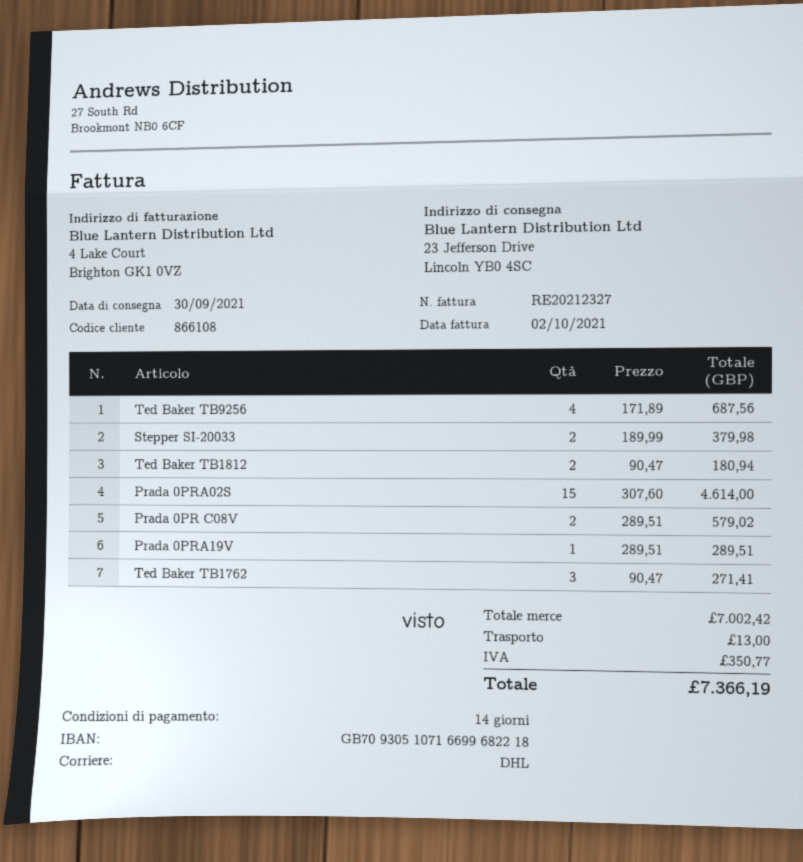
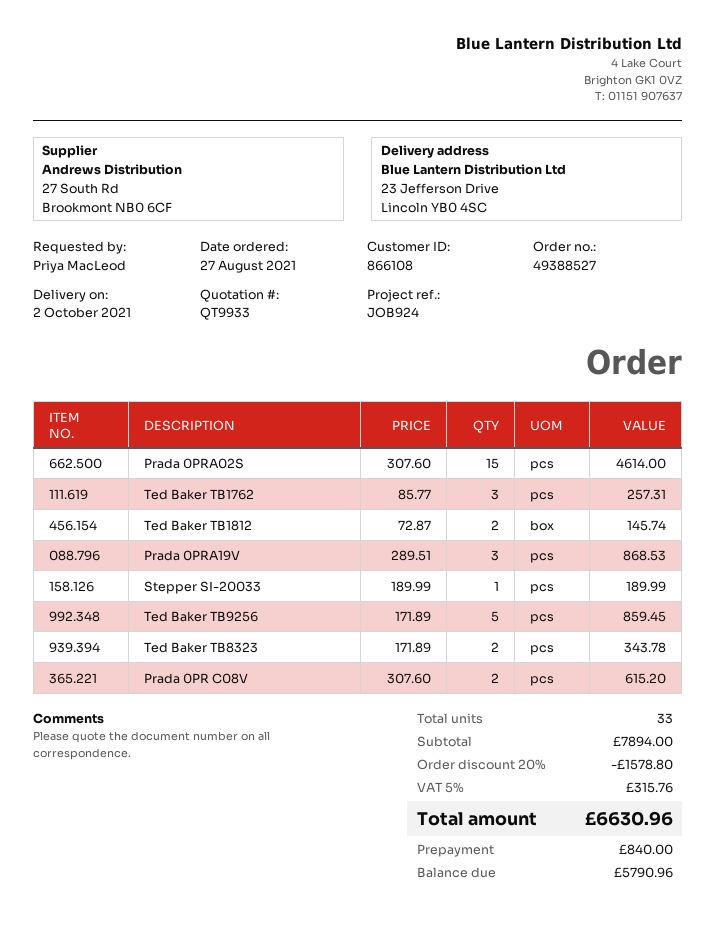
delivery date: 2021-09-30 -> 2021-10-02
Ted Baker TB9256: 4 x 171.89 = 687.56 -> 5 x 171.89 = 859.45
Stepper SI-20033: 2 x 189.99 = 379.98 -> 1 x 189.99 = 189.99
Ted Baker TB1812: 2 x 90.47 = 180.94 -> 2 x 72.87 = 145.74
Prada 0PR C08V: 2 x 289.51 = 579.02 -> 2 x 307.60 = 615.20
Prada 0PRA19V: 1 x 289.51 = 289.51 -> 3 x 289.51 = 868.53
Ted Baker TB1762: 3 x 90.47 = 271.41 -> 3 x 85.77 = 257.31
Ted Baker TB8323: none -> 2 x 171.89 = 343.78
subtotal: 7002.42 -> 7894.00
discount: none -> 20% = 1578.80
shipping: 13.00 -> none
tax: 350.77 -> 315.76
total: 7366.19 -> 6630.96

